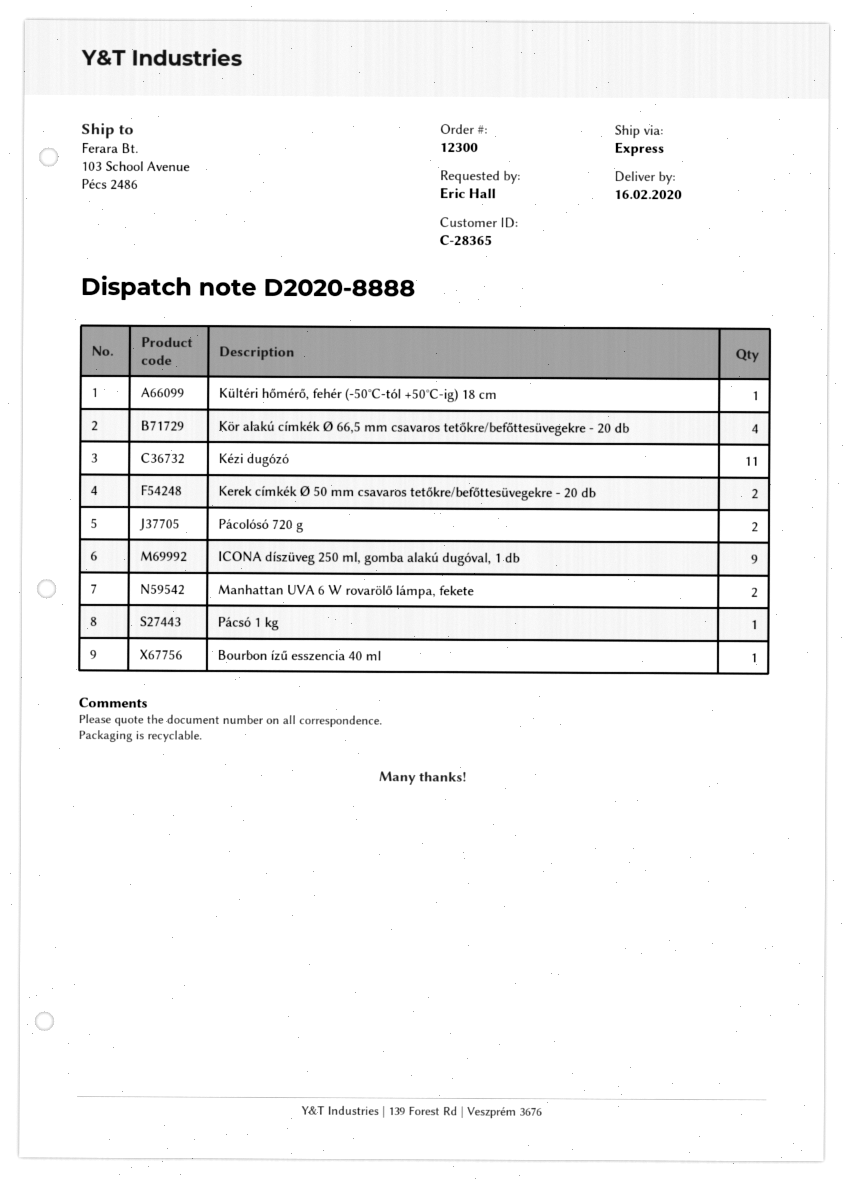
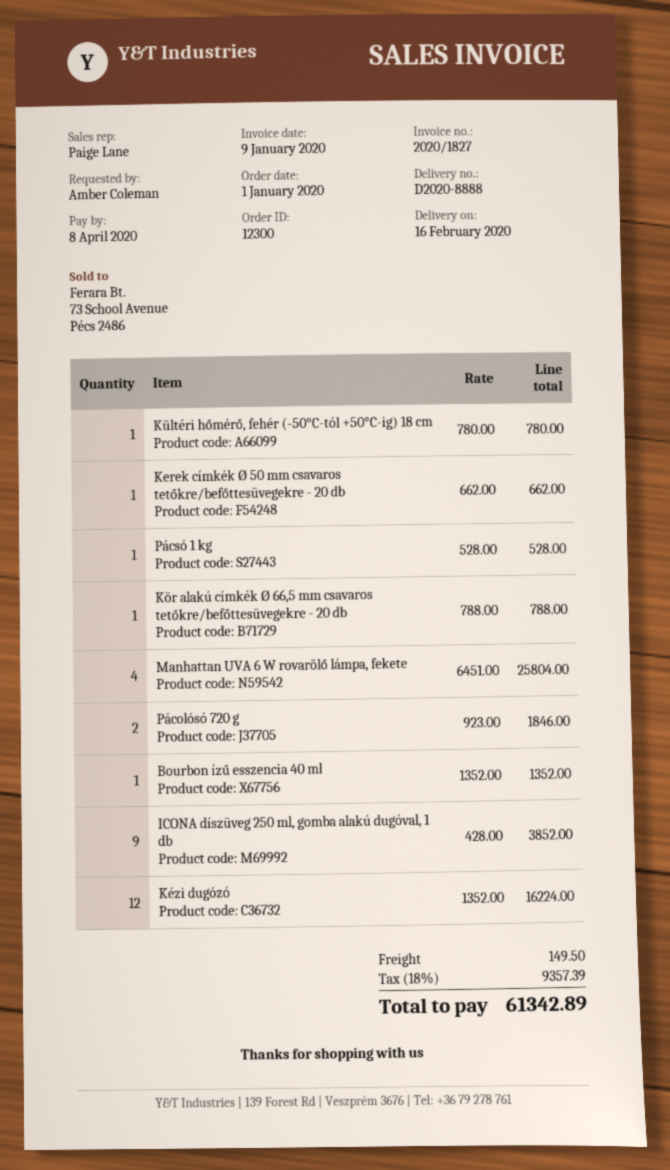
ordered by: Eric Hall -> Amber Coleman
Kör alakú címkék Ø 66,5 mm csavaros tetőkre/befőttesüvegekre - 20 db: 4 -> 1
Kézi dugózó: 11 -> 12
Kerek címkék Ø 50 mm csavaros tetőkre/befőttesüvegekre - 20 db: 2 -> 1
Manhattan UVA 6 W rovarölő lámpa, fekete: 2 -> 4

